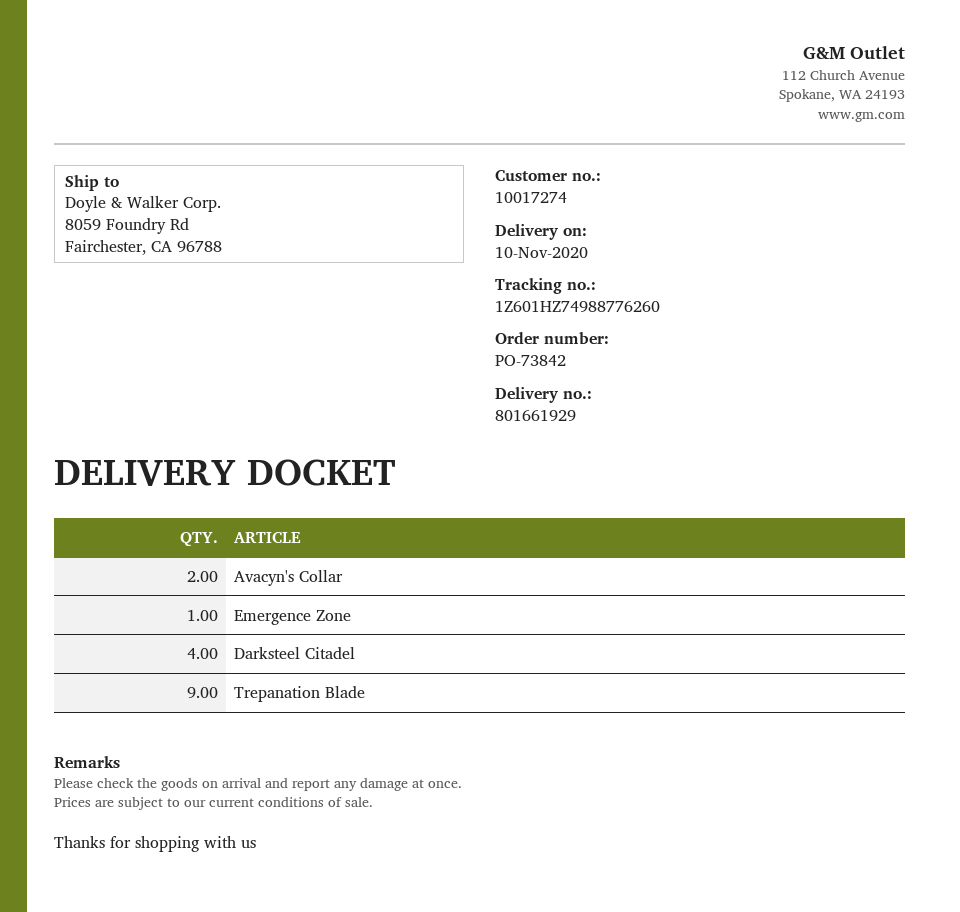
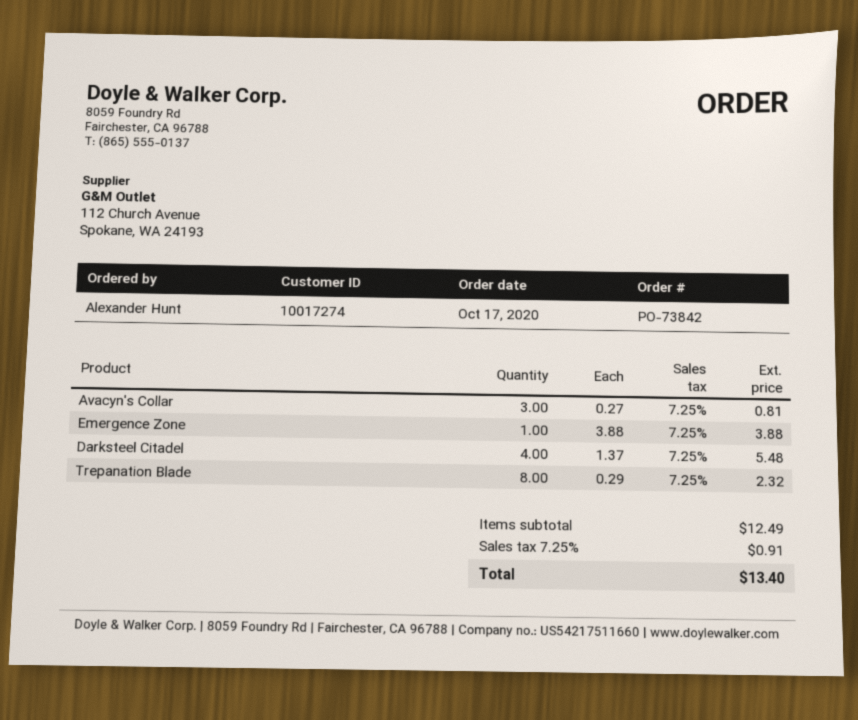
Avacyn's Collar: 2 -> 3
Trepanation Blade: 9 -> 8

